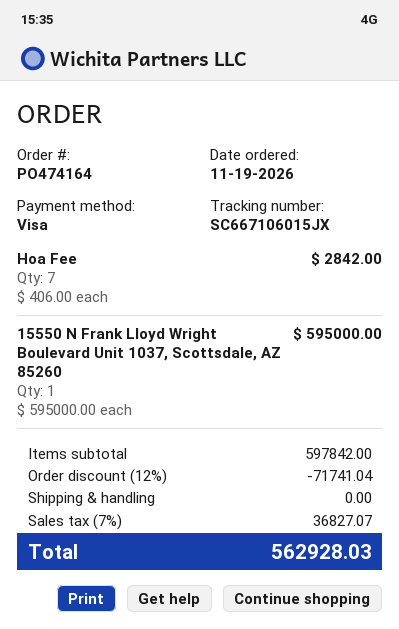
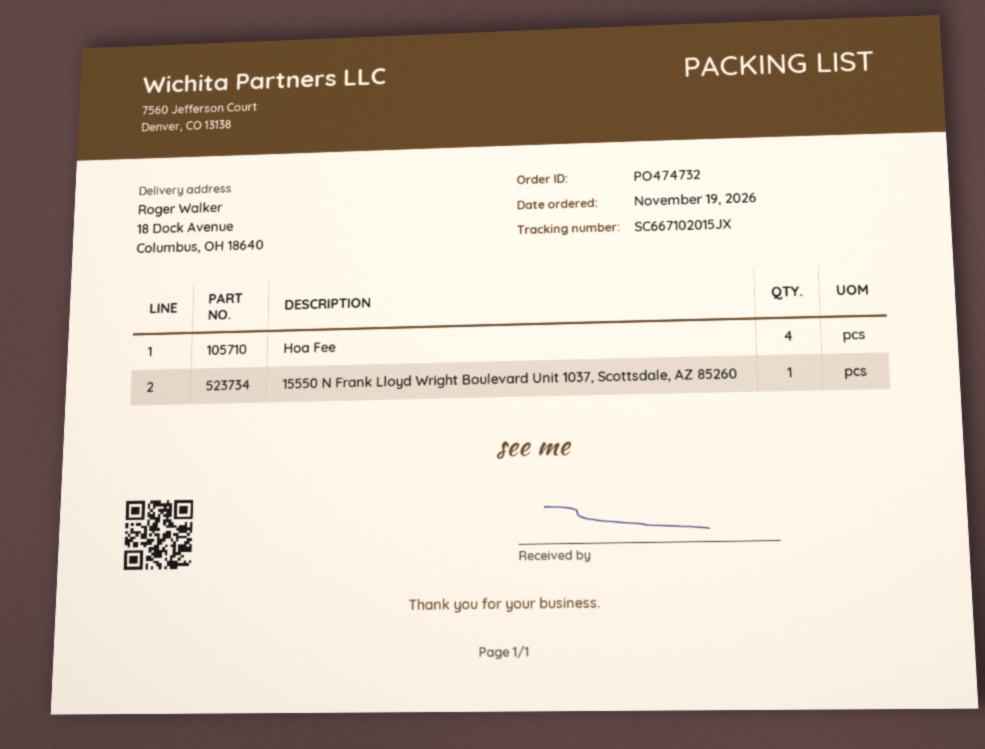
order number: PO474164 -> PO474732
tracking number: SC667106015JX -> SC667102015JX
Hoa Fee: 7 -> 4

